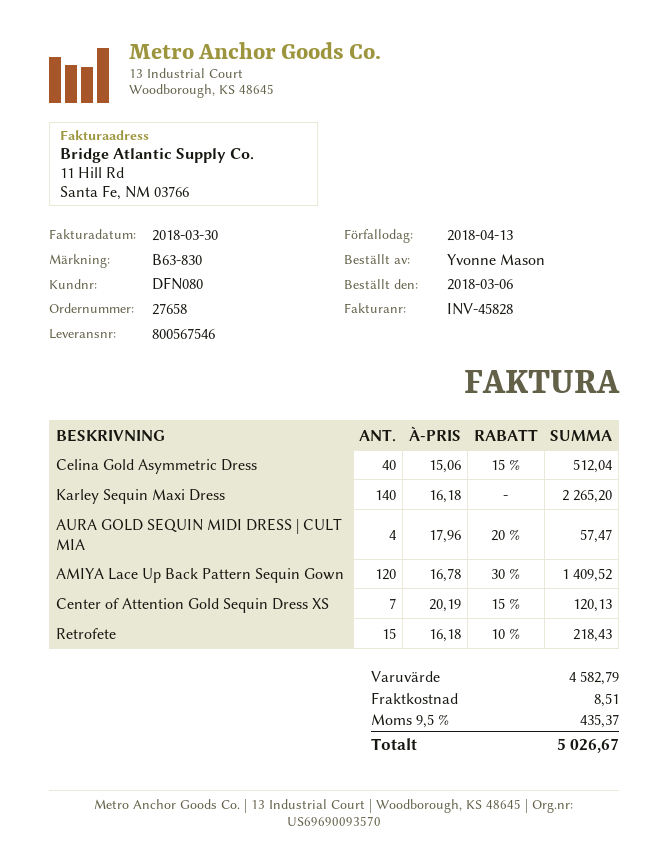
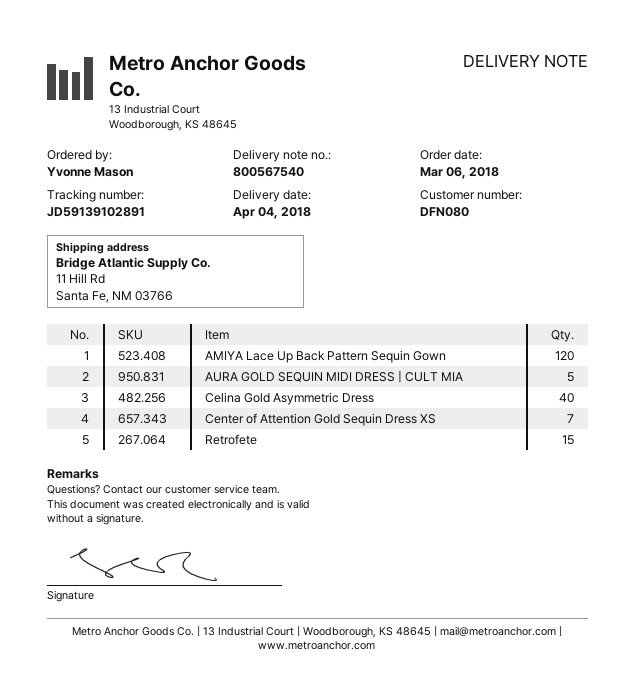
delivery note number: 800567546 -> 800567540
Karley Sequin Maxi Dress: 140 -> none
AURA GOLD SEQUIN MIDI DRESS | CULT MIA: 4 -> 5

